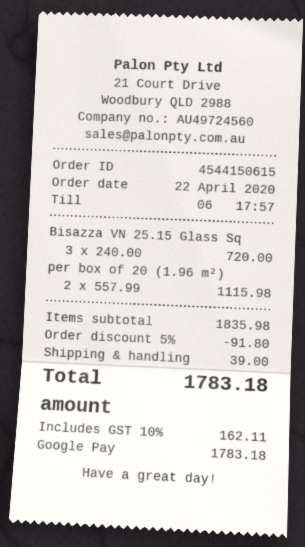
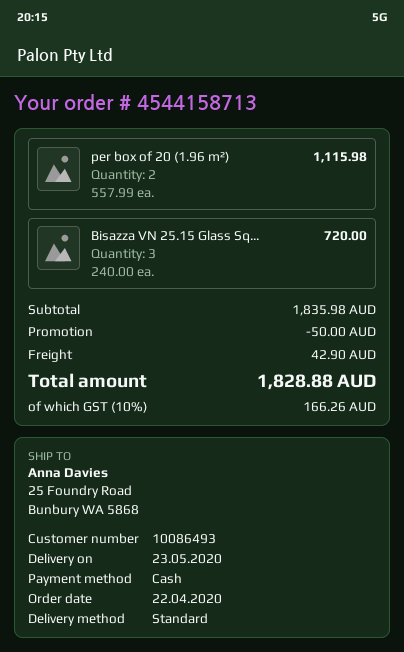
order number: 4544150615 -> 4544158713
payment method: Google Pay -> cash
discount: 91.80 -> 50.00
shipping: 39.00 -> 42.90
tax: 10% = 162.11 -> 10% = 166.26
total: 1783.18 -> 1828.88

